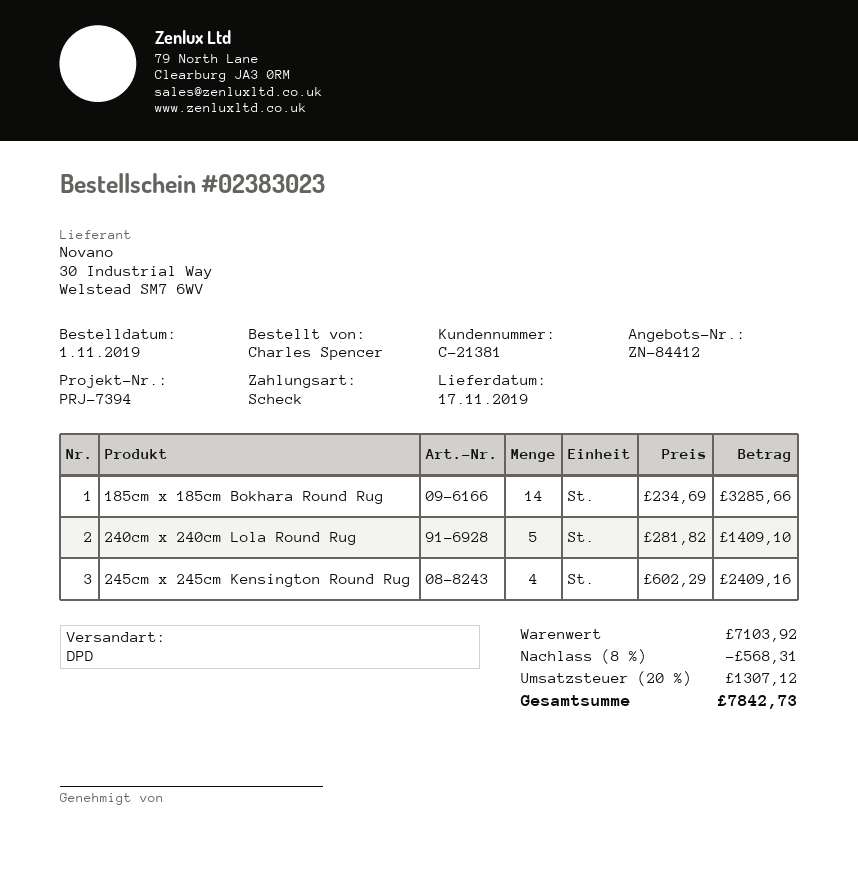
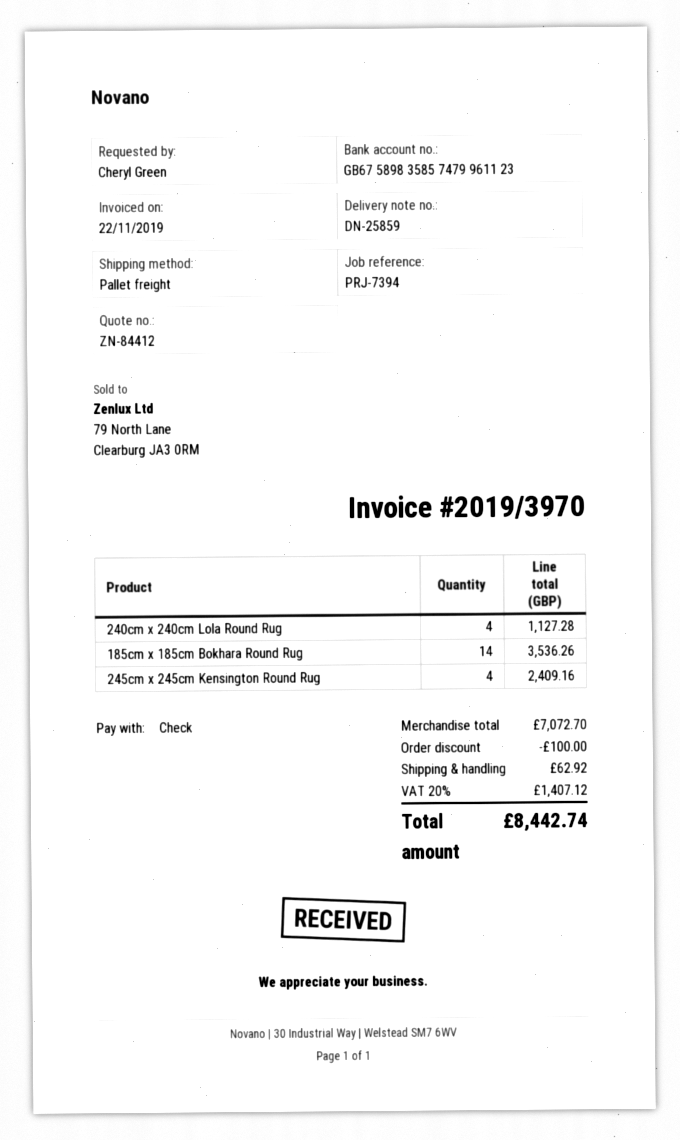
ordered by: Charles Spencer -> Cheryl Green
shipping method: DPD -> pallet freight
185cm x 185cm Bokhara Round Rug: 14 for 3285.66 -> 14 for 3536.26
240cm x 240cm Lola Round Rug: 5 for 1409.10 -> 4 for 1127.28
subtotal: 7103.92 -> 7072.70
discount: 568.31 -> 100.00
shipping: none -> 62.92
tax: 20% = 1307.12 -> 20% = 1407.12
total: 7842.73 -> 8442.74

